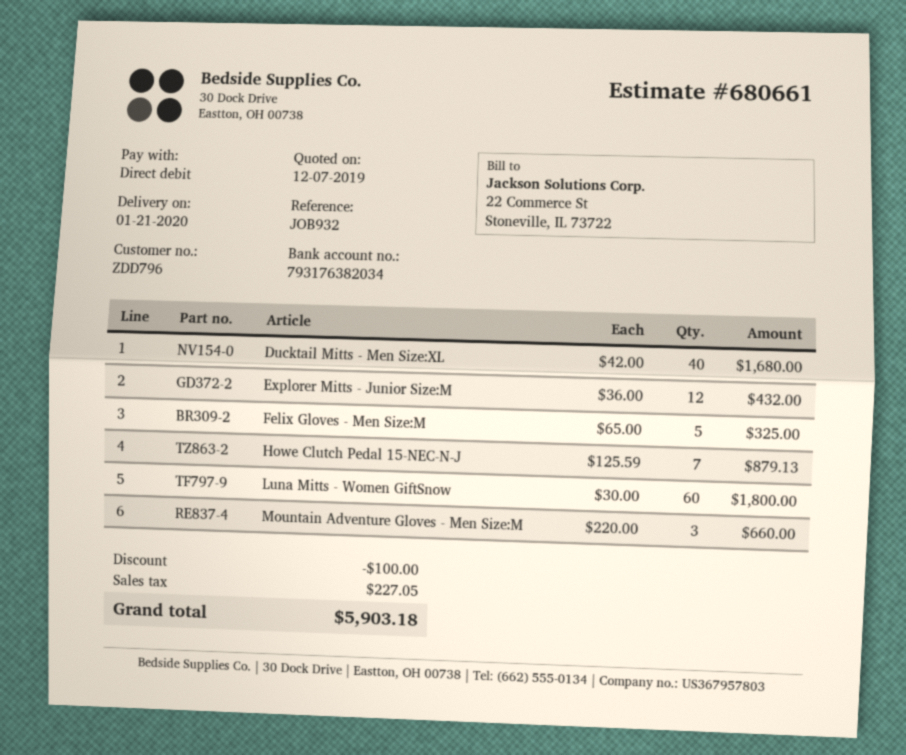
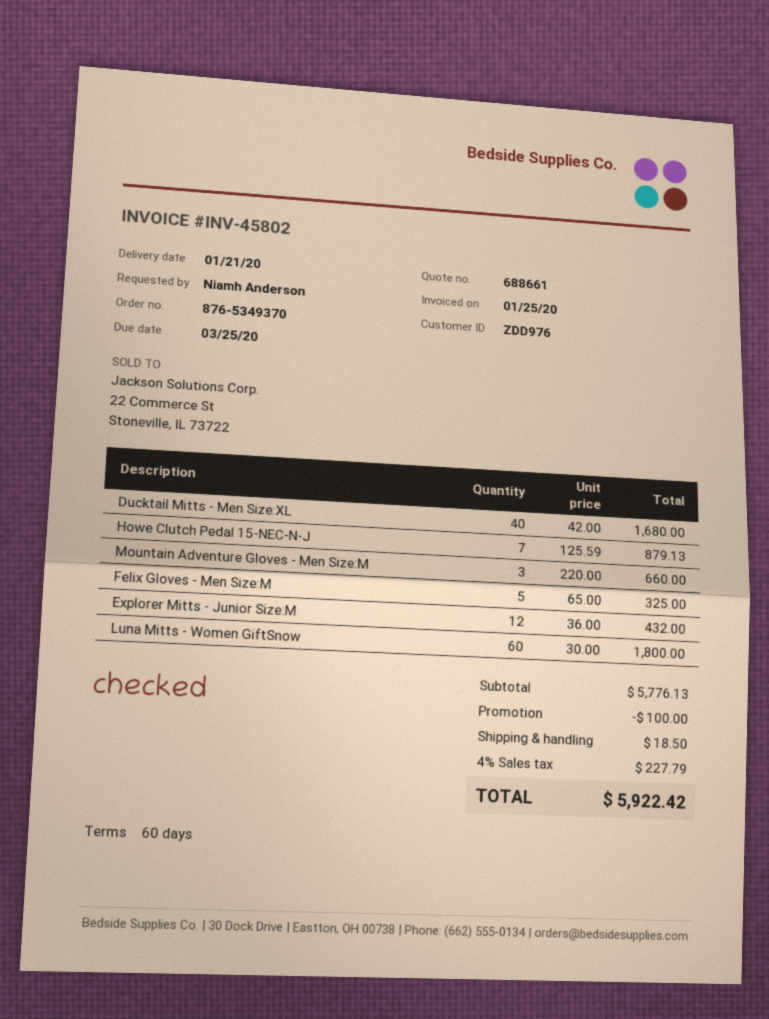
quote number: 680661 -> 688661
customer number: ZDD796 -> ZDD976
shipping: none -> 18.50
tax: 227.05 -> 227.79
total: 5903.18 -> 5922.42

